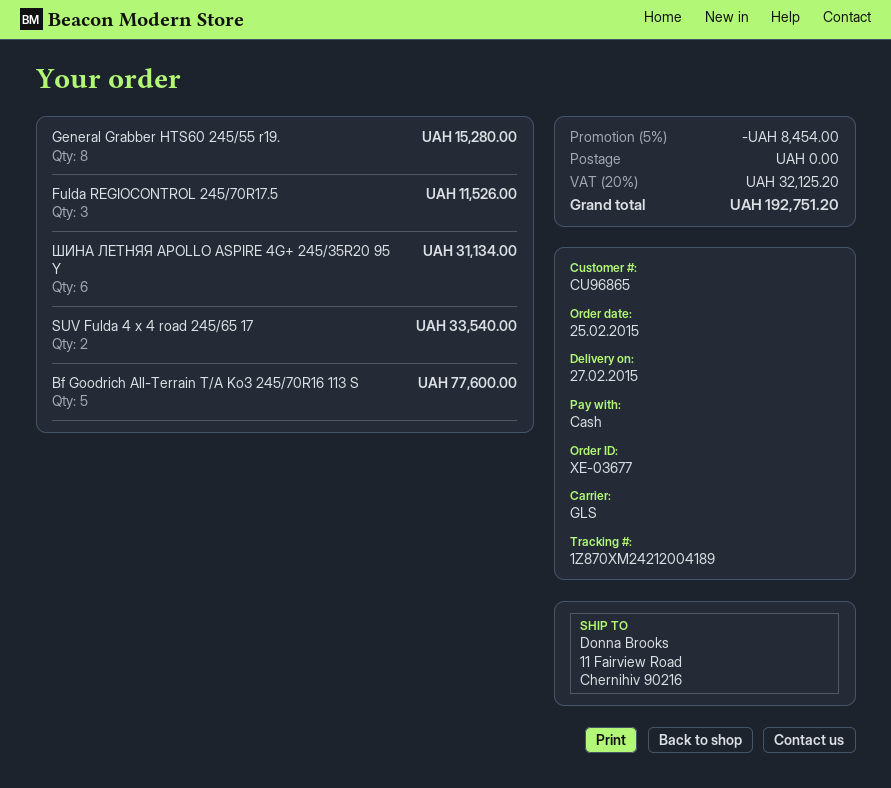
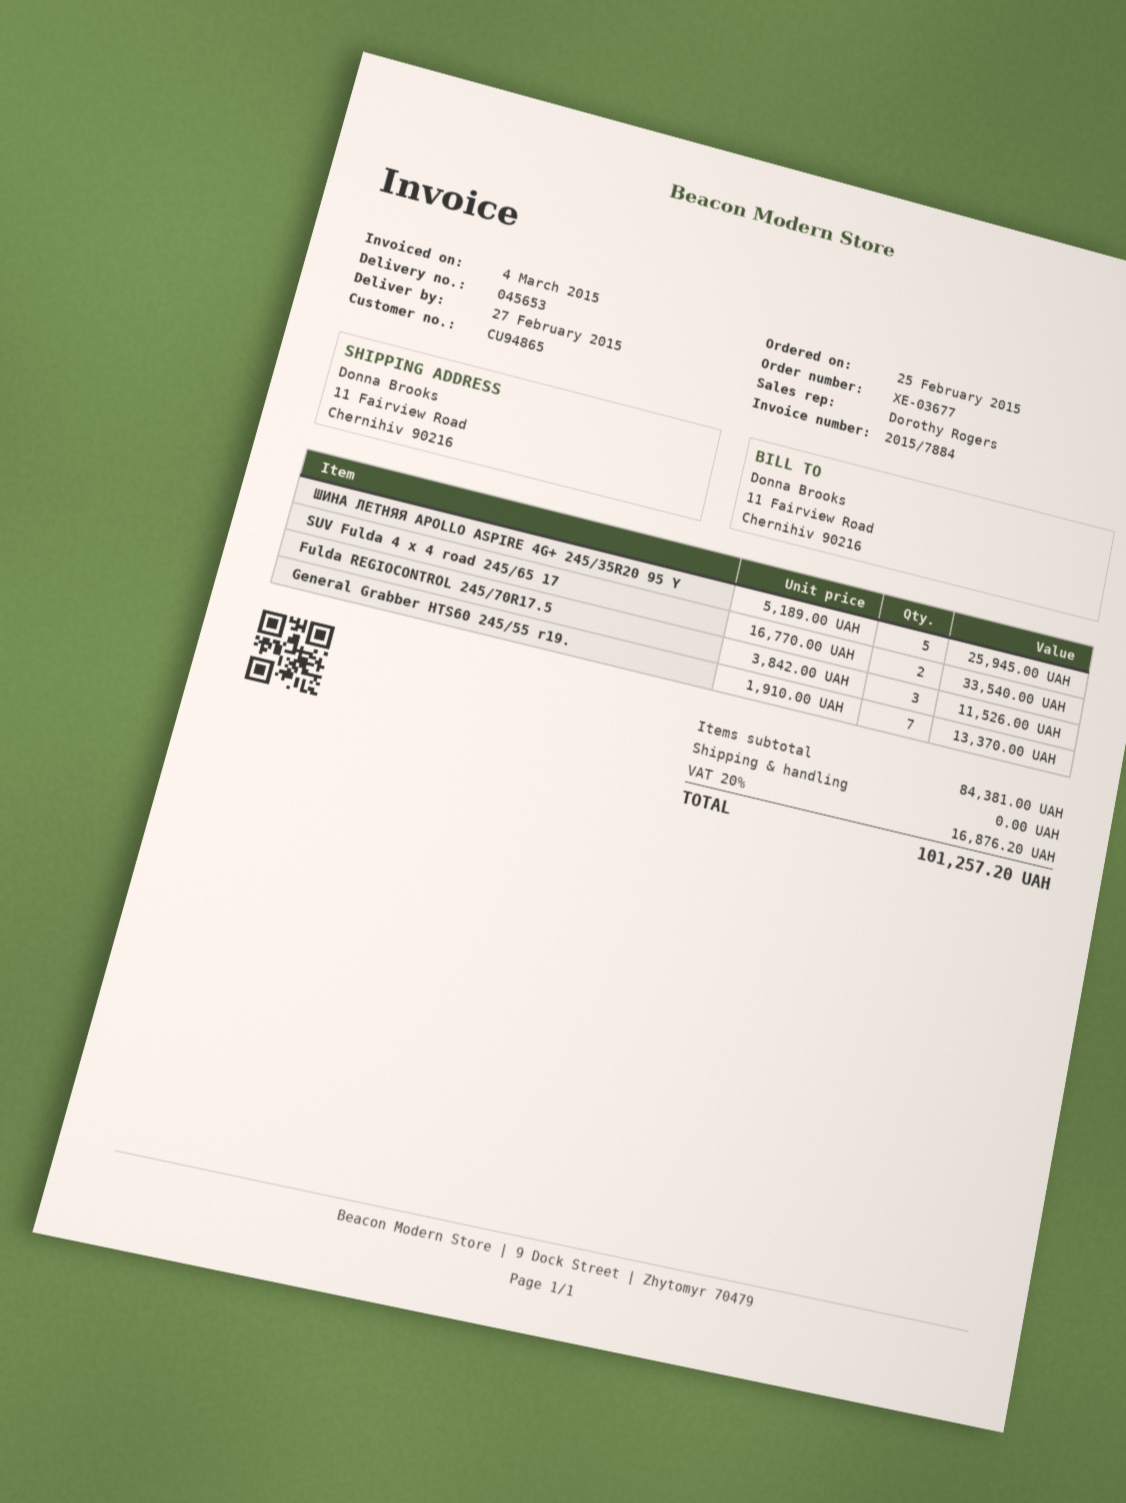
customer number: CU96865 -> CU94865
General Grabber HTS60 245/55 r19.: 8 for 15280.00 -> 7 for 13370.00
ШИНА ЛЕТНЯЯ APOLLO ASPIRE 4G+ 245/35R20 95 Y: 6 for 31134.00 -> 5 for 25945.00
Bf Goodrich All-Terrain T/A Ko3 245/70R16 113 S: 5 for 77600.00 -> none
discount: 5% = 8454.00 -> none
tax: 20% = 32125.20 -> 20% = 16876.20
total: 192751.20 -> 101257.20

